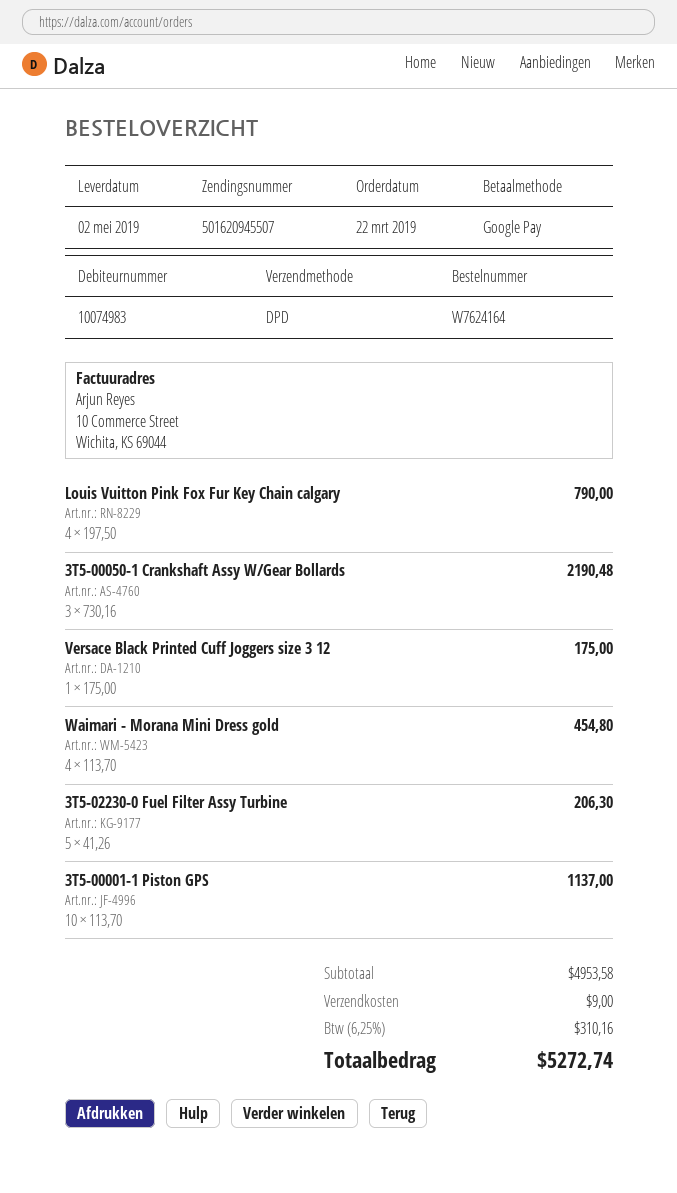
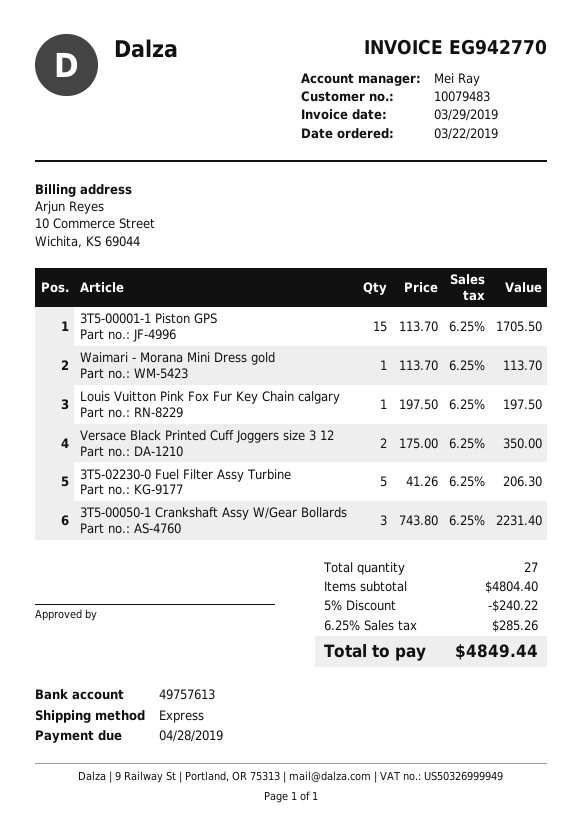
customer number: 10074983 -> 10079483
shipping method: DPD -> express
Louis Vuitton Pink Fox Fur Key Chain calgary: 4 x 197.50 = 790.00 -> 1 x 197.50 = 197.50
3T5-00050-1 Crankshaft Assy W/Gear Bollards: 3 x 730.16 = 2190.48 -> 3 x 743.80 = 2231.40
Versace Black Printed Cuff Joggers size 3 12: 1 x 175.00 = 175.00 -> 2 x 175.00 = 350.00
Waimari - Morana Mini Dress gold: 4 x 113.70 = 454.80 -> 1 x 113.70 = 113.70
3T5-00001-1 Piston GPS: 10 x 113.70 = 1137.00 -> 15 x 113.70 = 1705.50
subtotal: 4953.58 -> 4804.40
discount: none -> 5% = 240.22
shipping: 9.00 -> none
tax: 6.25% = 310.16 -> 6.25% = 285.26
total: 5272.74 -> 4849.44

